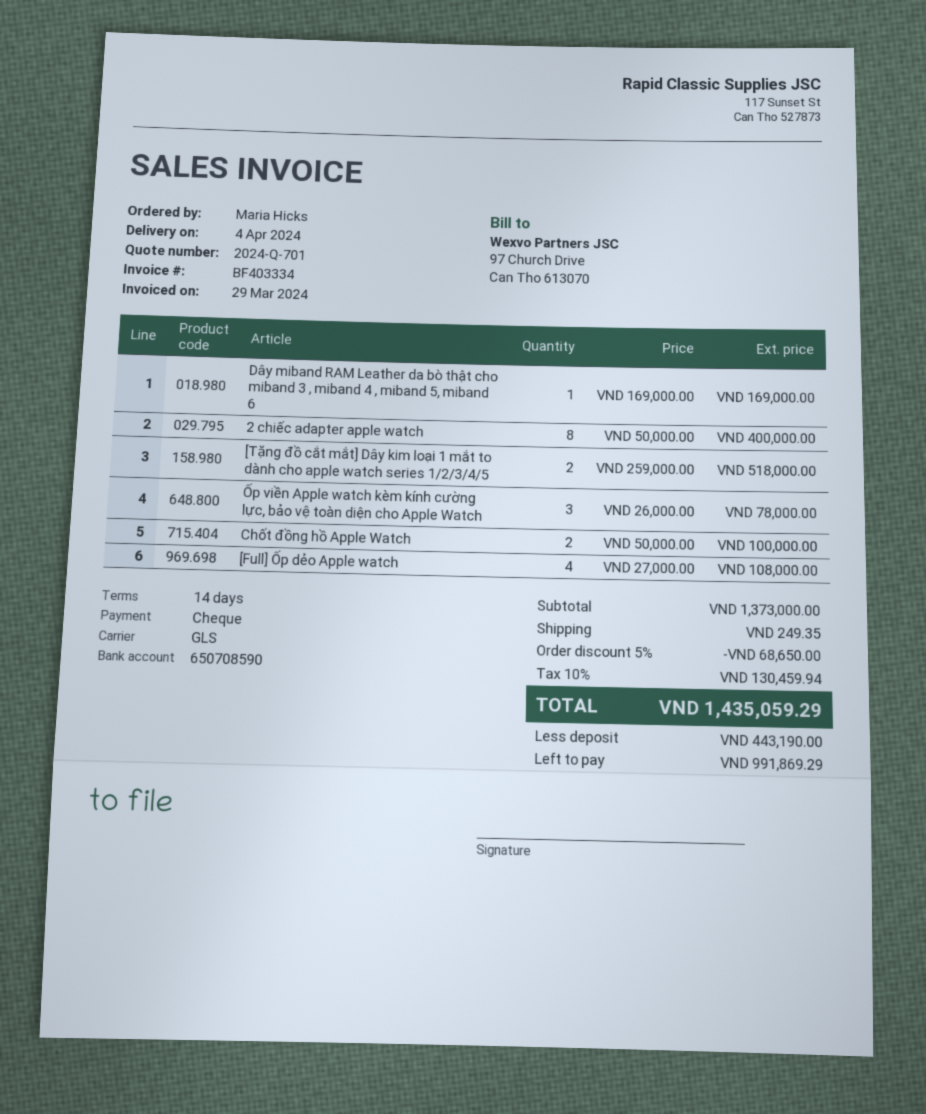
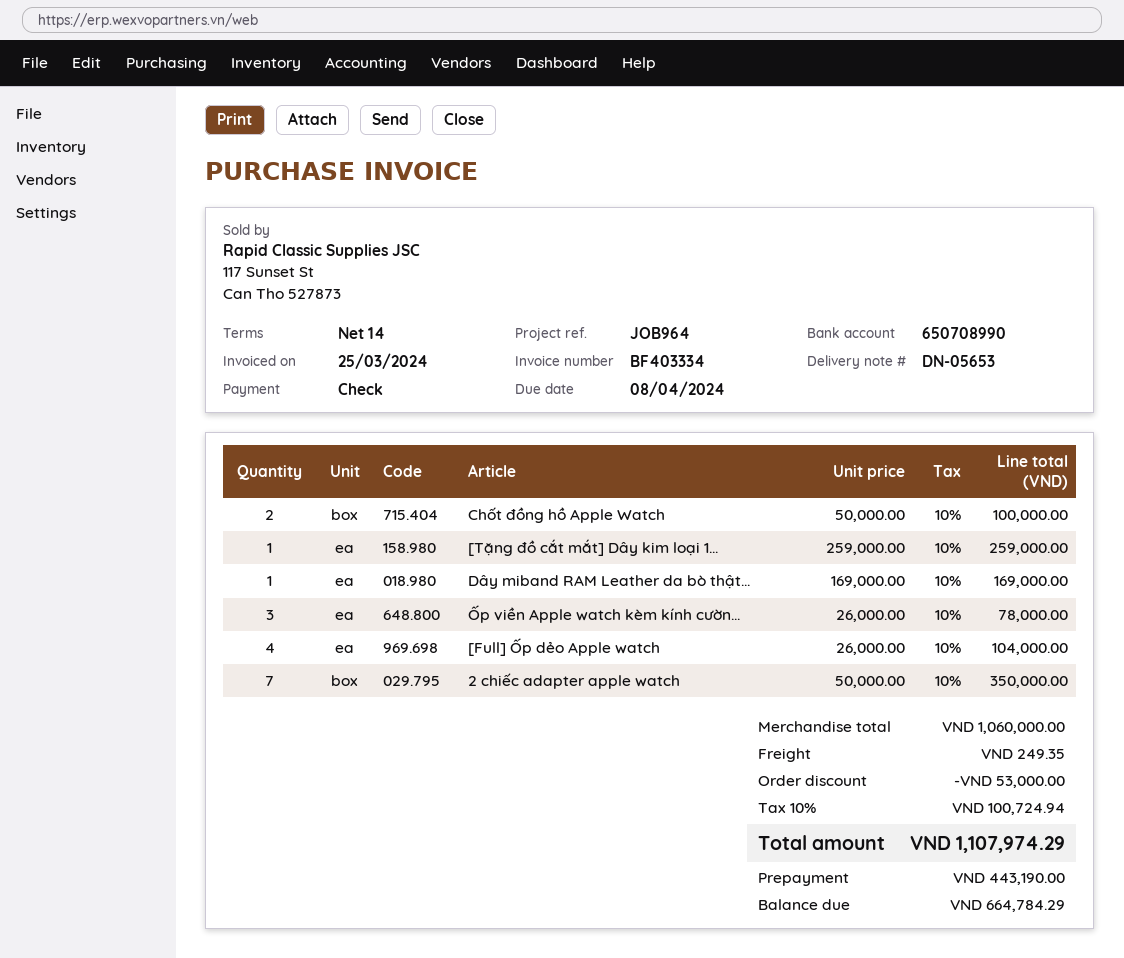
invoice date: 2024-03-29 -> 2024-03-25
bank account: 650708590 -> 650708990
2 chiếc adapter apple watch: 8 x 50000.00 = 400000.00 -> 7 x 50000.00 = 350000.00
[Tặng đồ cắt mắt] Dây kim loại 1 mắt to dành cho apple watch series 1/2/3/4/5: 2 x 259000.00 = 518000.00 -> 1 x 259000.00 = 259000.00
[Full] Ốp dẻo Apple watch: 4 x 27000.00 = 108000.00 -> 4 x 26000.00 = 104000.00
subtotal: 1373000.00 -> 1060000.00
discount: 68650.00 -> 53000.00
tax: 10% = 130459.94 -> 10% = 100724.94
total: 1435059.29 -> 1107974.29
balance: 991869.29 -> 664784.29

